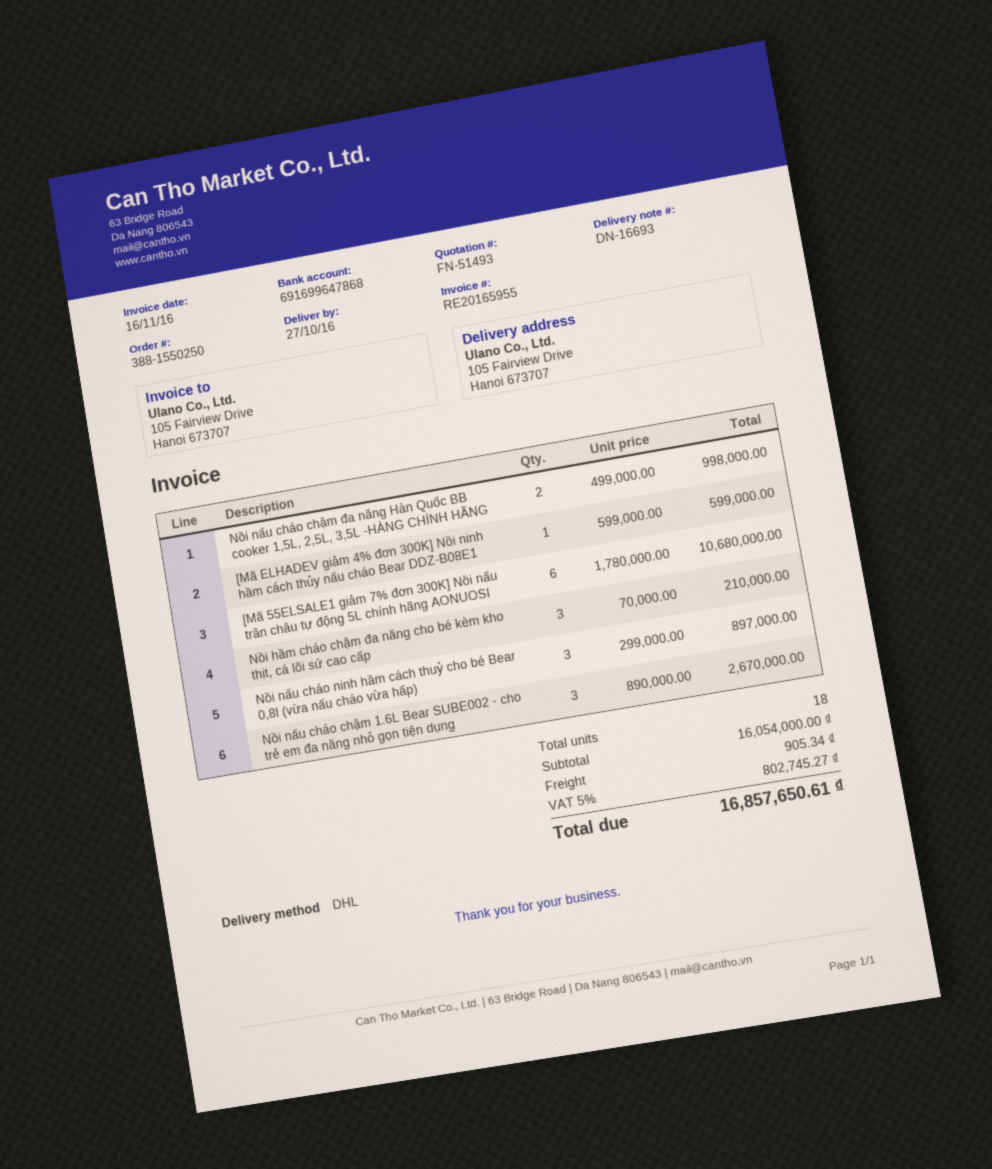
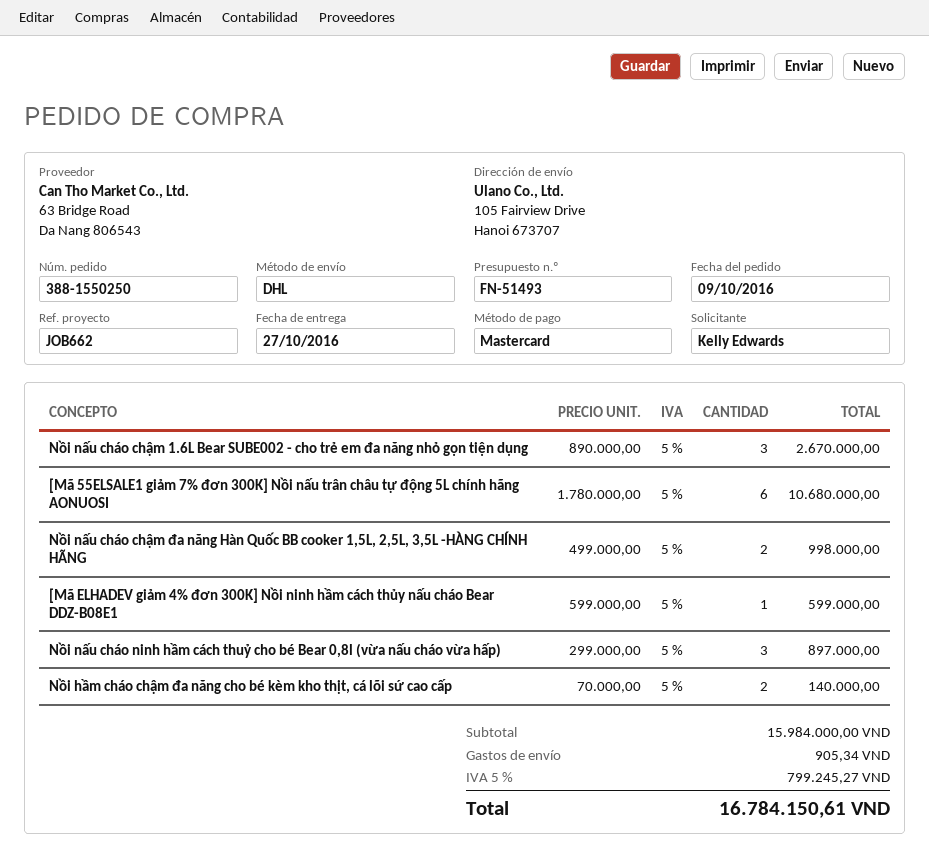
Nồi hầm cháo chậm đa năng cho bé kèm kho thịt, cá lõi sứ cao cấp: 3 x 70000.00 = 210000.00 -> 2 x 70000.00 = 140000.00
subtotal: 16054000.00 -> 15984000.00
tax: 5% = 802745.27 -> 5% = 799245.27
total: 16857650.61 -> 16784150.61

